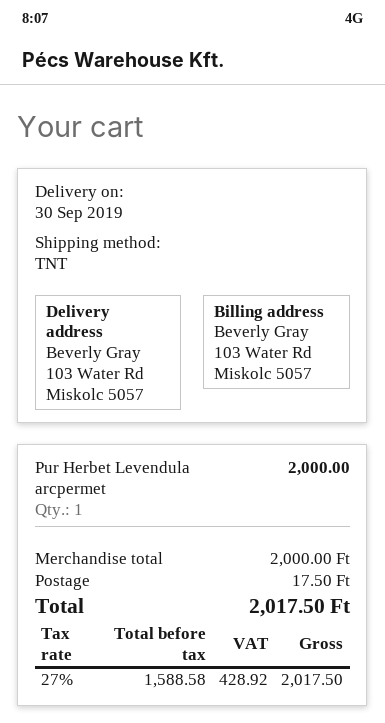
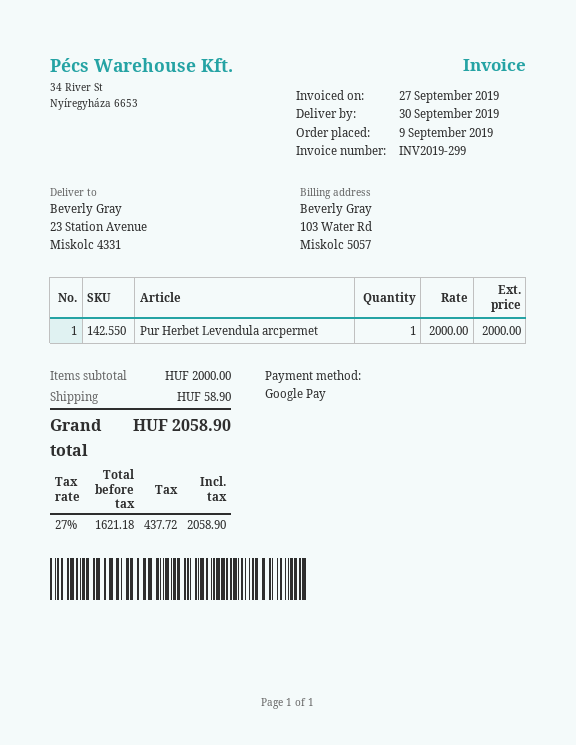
ship to: 103 Water Rd, Miskolc 5057 -> 23 Station Avenue, Miskolc 4331
shipping: 17.50 -> 58.90
net: 1588.58 -> 1621.18
tax: 27% = 428.92 -> 27% = 437.72
total: 2017.50 -> 2058.90

